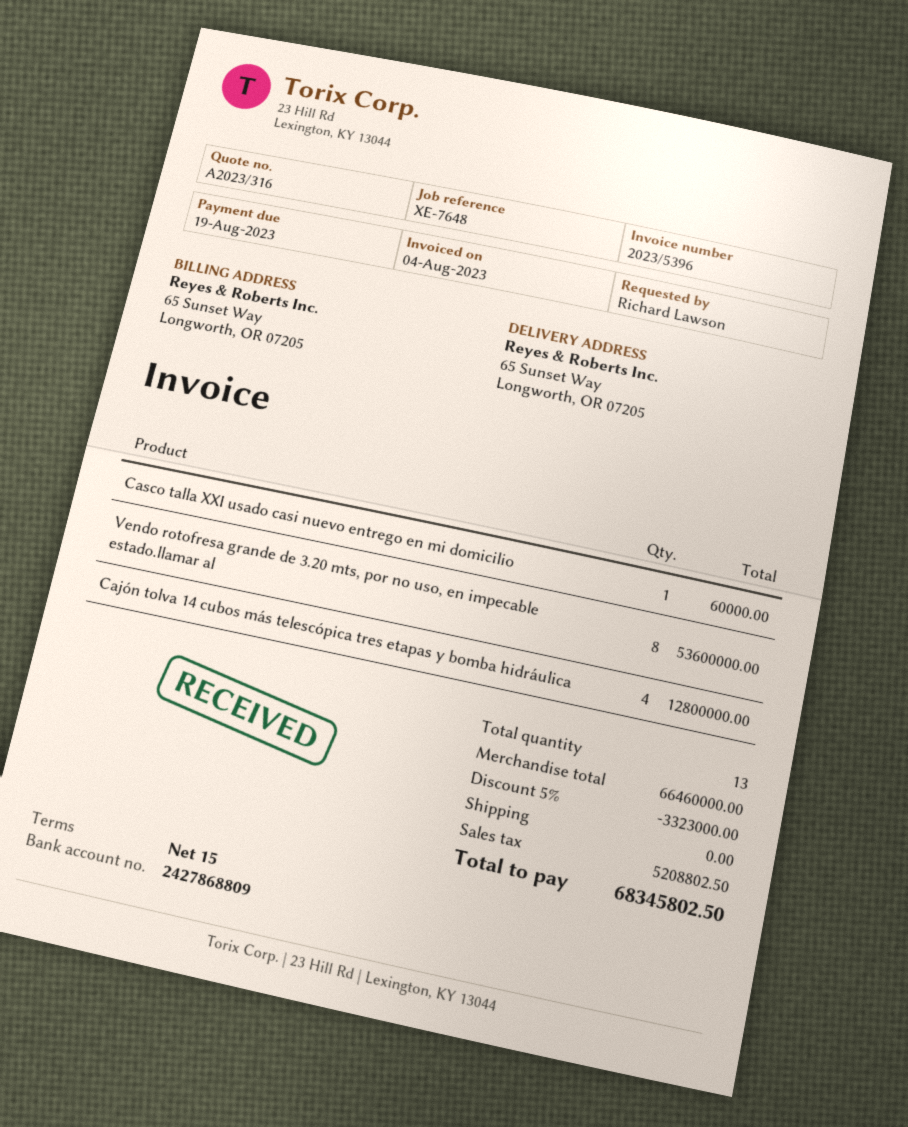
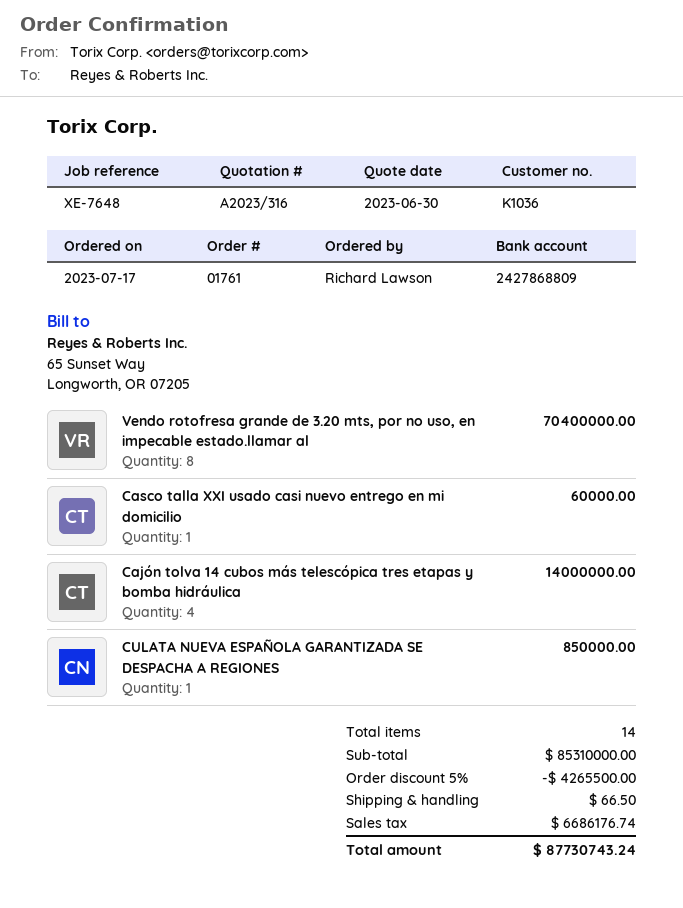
Vendo rotofresa grande de 3.20 mts, por no uso, en impecable estado.llamar al: 8 for 53600000.00 -> 8 for 70400000.00
Cajón tolva 14 cubos más telescópica tres etapas y bomba hidráulica: 4 for 12800000.00 -> 4 for 14000000.00
CULATA NUEVA ESPAÑOLA GARANTIZADA SE DESPACHA A REGIONES: none -> 1 for 850000.00
total quantity: 13 -> 14
subtotal: 66460000.00 -> 85310000.00
discount: 5% = 3323000.00 -> 5% = 4265500.00
shipping: 0.00 -> 66.50
tax: 5208802.50 -> 6686176.74
total: 68345802.50 -> 87730743.24

